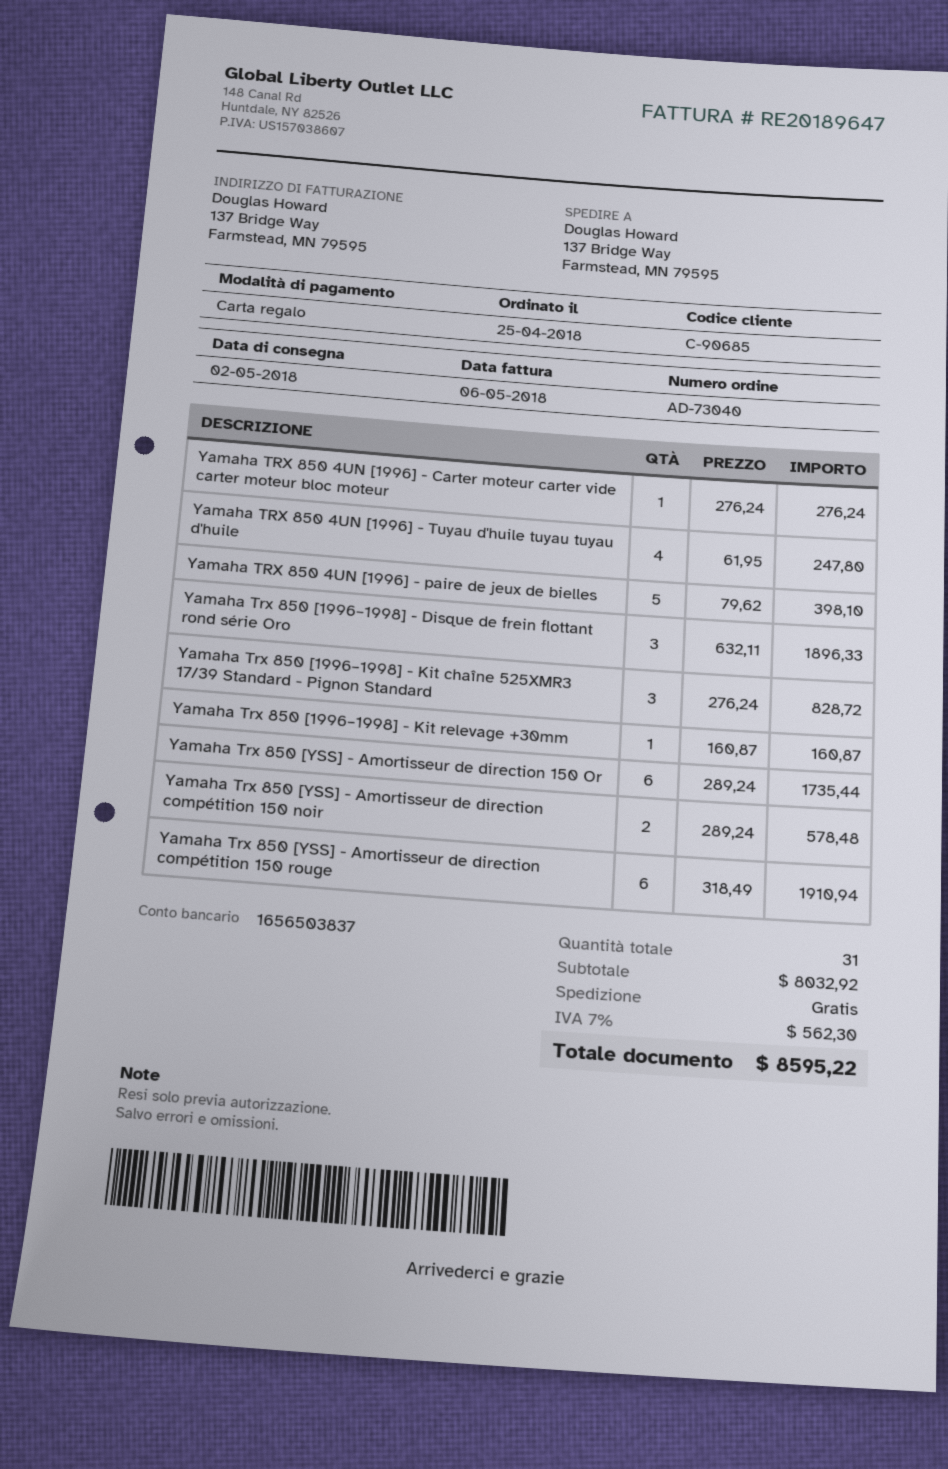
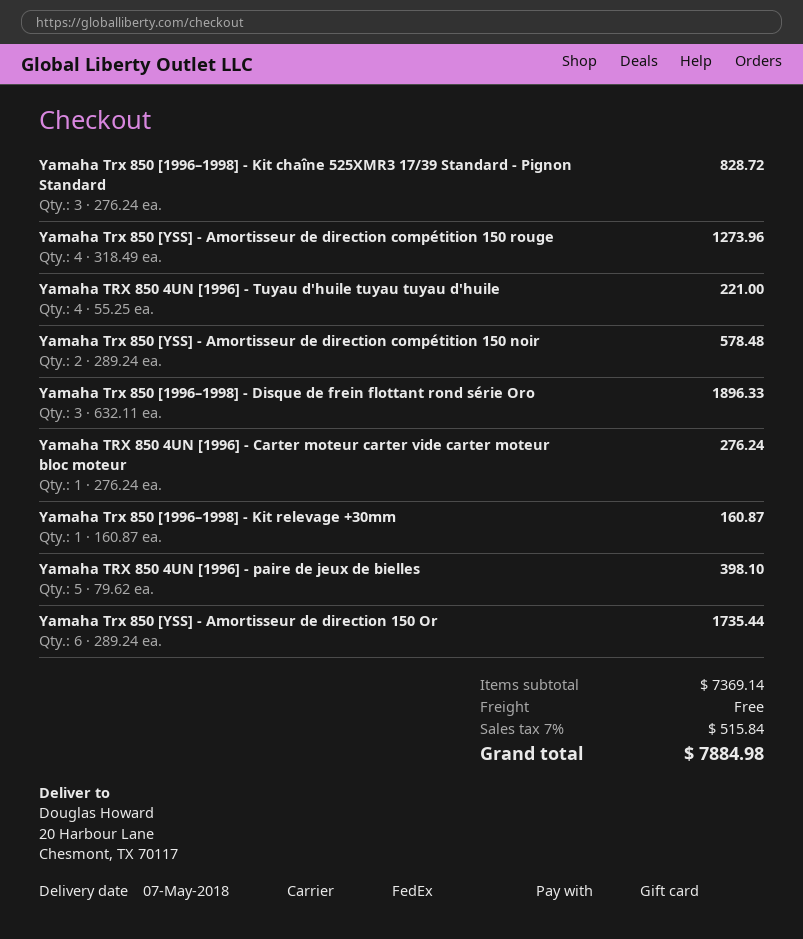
delivery date: 2018-05-02 -> 2018-05-07
ship to: 137 Bridge Way, Farmstead, MN 79595 -> 20 Harbour Lane, Chesmont, TX 70117
Yamaha TRX 850 4UN [1996] - Tuyau d'huile tuyau tuyau d'huile: 4 x 61.95 = 247.80 -> 4 x 55.25 = 221.00
Yamaha Trx 850 [YSS] - Amortisseur de direction compétition 150 rouge: 6 x 318.49 = 1910.94 -> 4 x 318.49 = 1273.96
subtotal: 8032.92 -> 7369.14
tax: 7% = 562.30 -> 7% = 515.84
total: 8595.22 -> 7884.98

